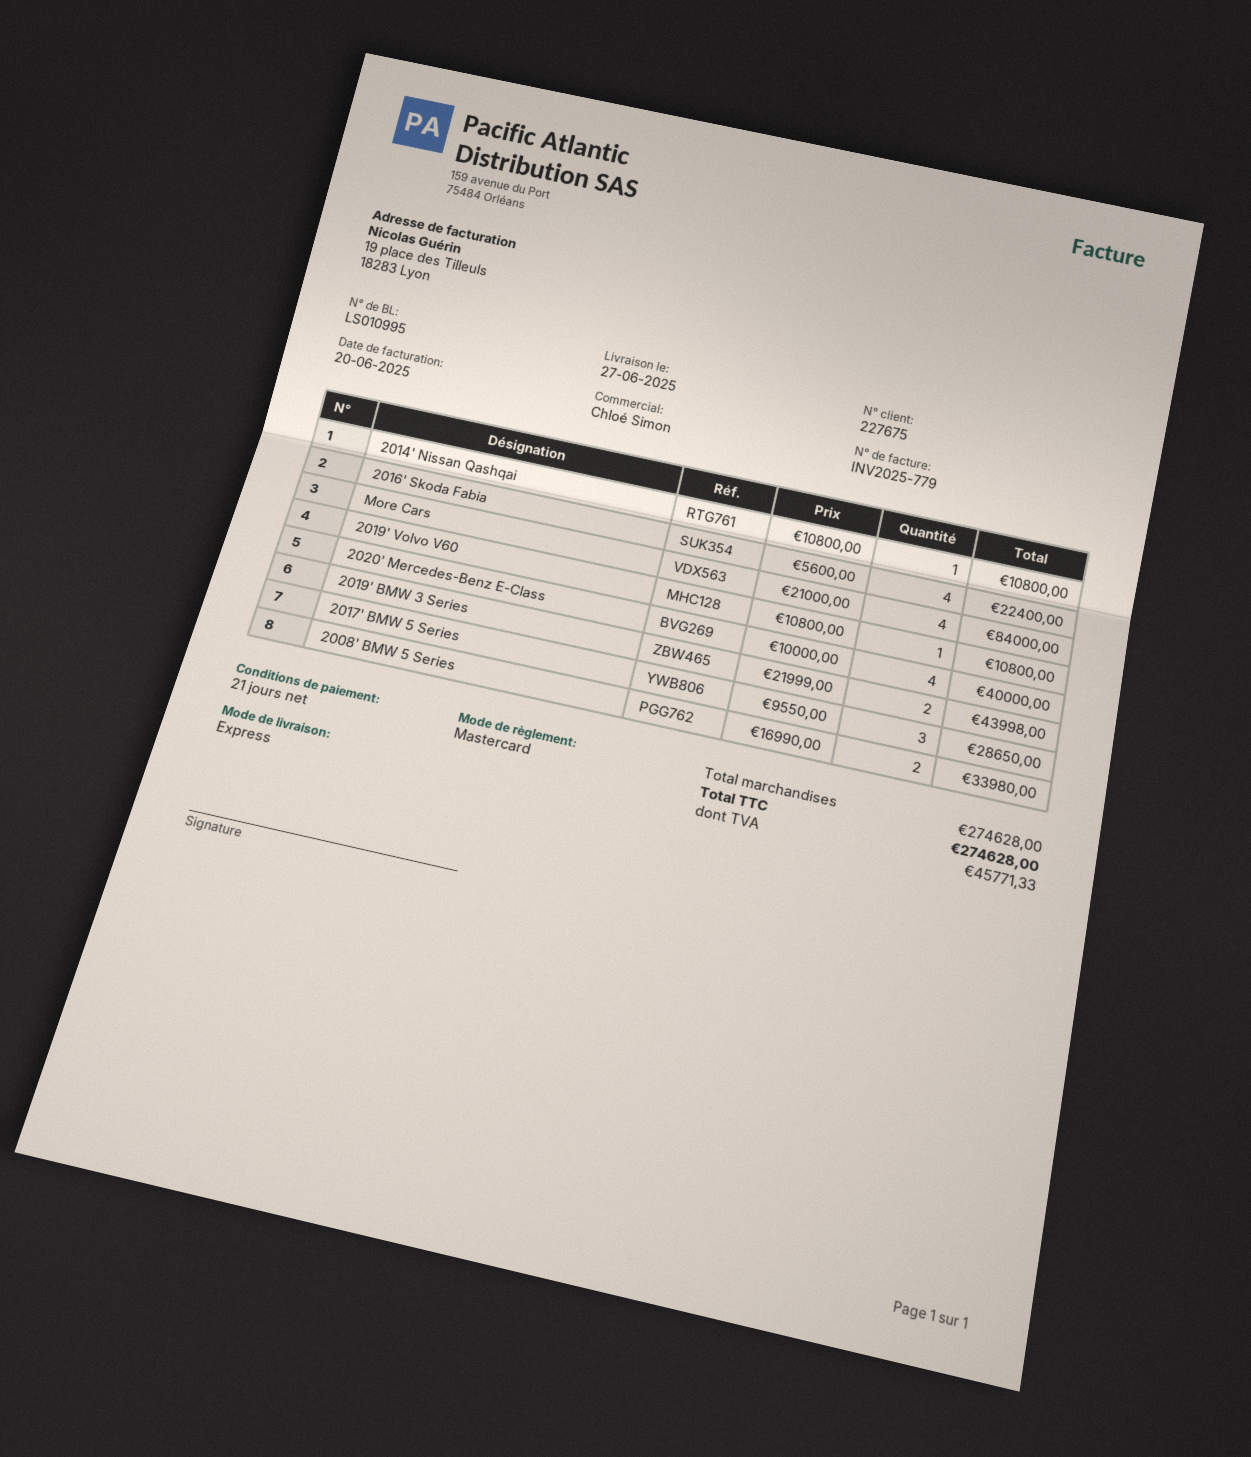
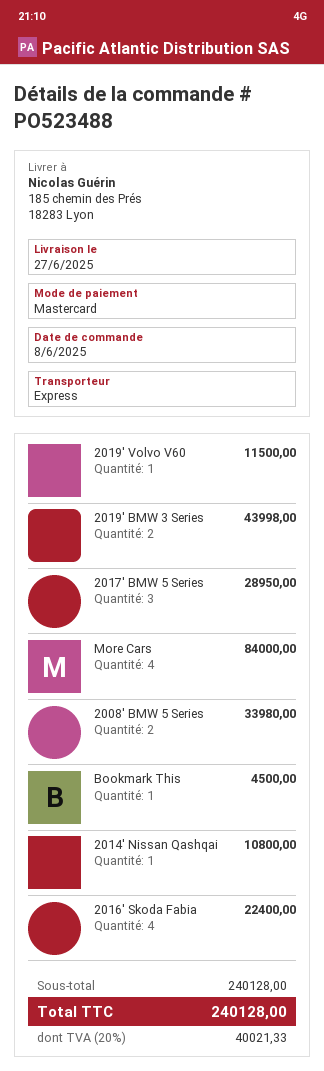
2019' Volvo V60: 1 for 10800.00 -> 1 for 11500.00
2020' Mercedes-Benz E-Class: 4 for 40000.00 -> none
2017' BMW 5 Series: 3 for 28650.00 -> 3 for 28950.00
Bookmark This: none -> 1 for 4500.00
subtotal: 274628.00 -> 240128.00
tax: 45771.33 -> 40021.33
total: 274628.00 -> 240128.00

